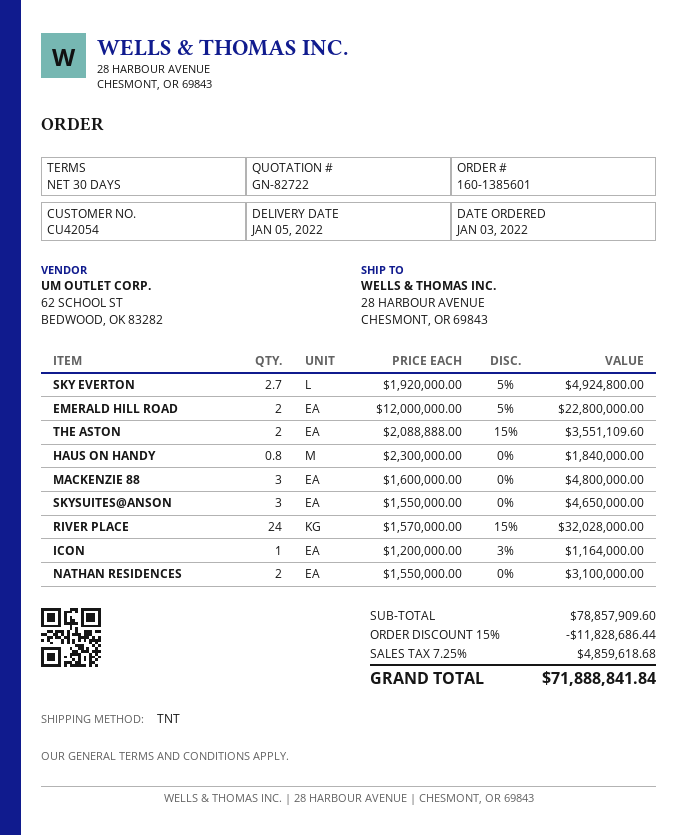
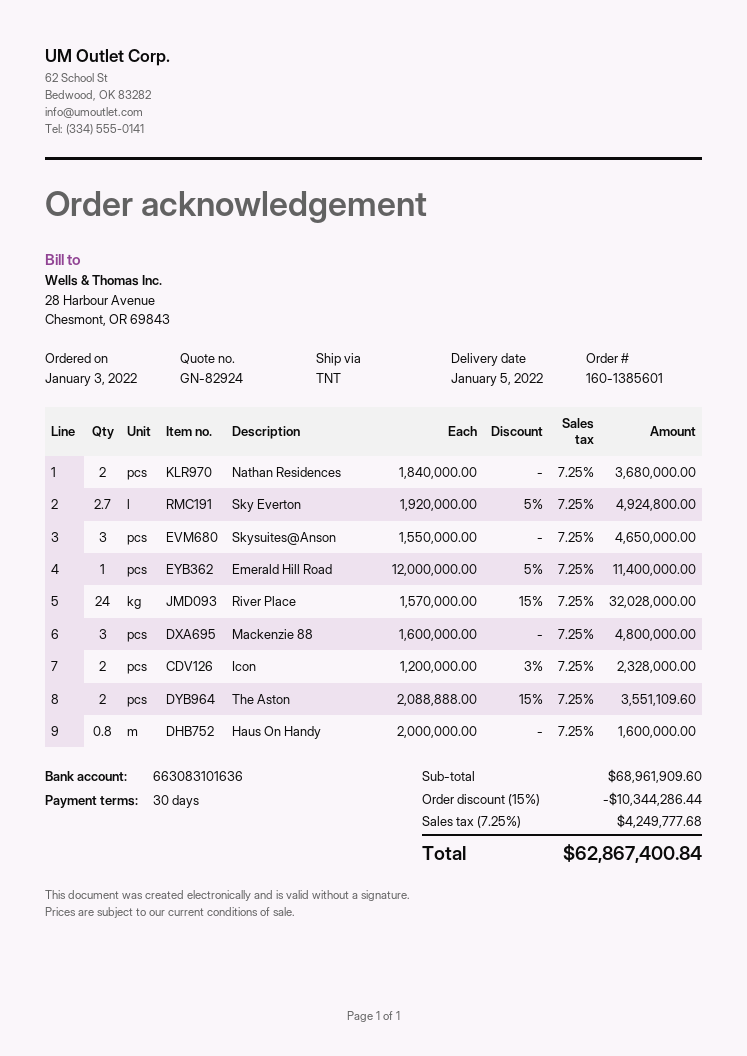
quote number: GN-82722 -> GN-82924
EMERALD HILL ROAD: 2 x 12000000.00 - 5% = 22800000.00 -> 1 x 12000000.00 - 5% = 11400000.00
HAUS ON HANDY: 0.8 x 2300000.00 = 1840000.00 -> 0.8 x 2000000.00 = 1600000.00
ICON: 1 x 1200000.00 - 3% = 1164000.00 -> 2 x 1200000.00 - 3% = 2328000.00
NATHAN RESIDENCES: 2 x 1550000.00 = 3100000.00 -> 2 x 1840000.00 = 3680000.00
subtotal: 78857909.60 -> 68961909.60
discount: 15% = 11828686.44 -> 15% = 10344286.44
tax: 7.25% = 4859618.68 -> 7.25% = 4249777.68
total: 71888841.84 -> 62867400.84

